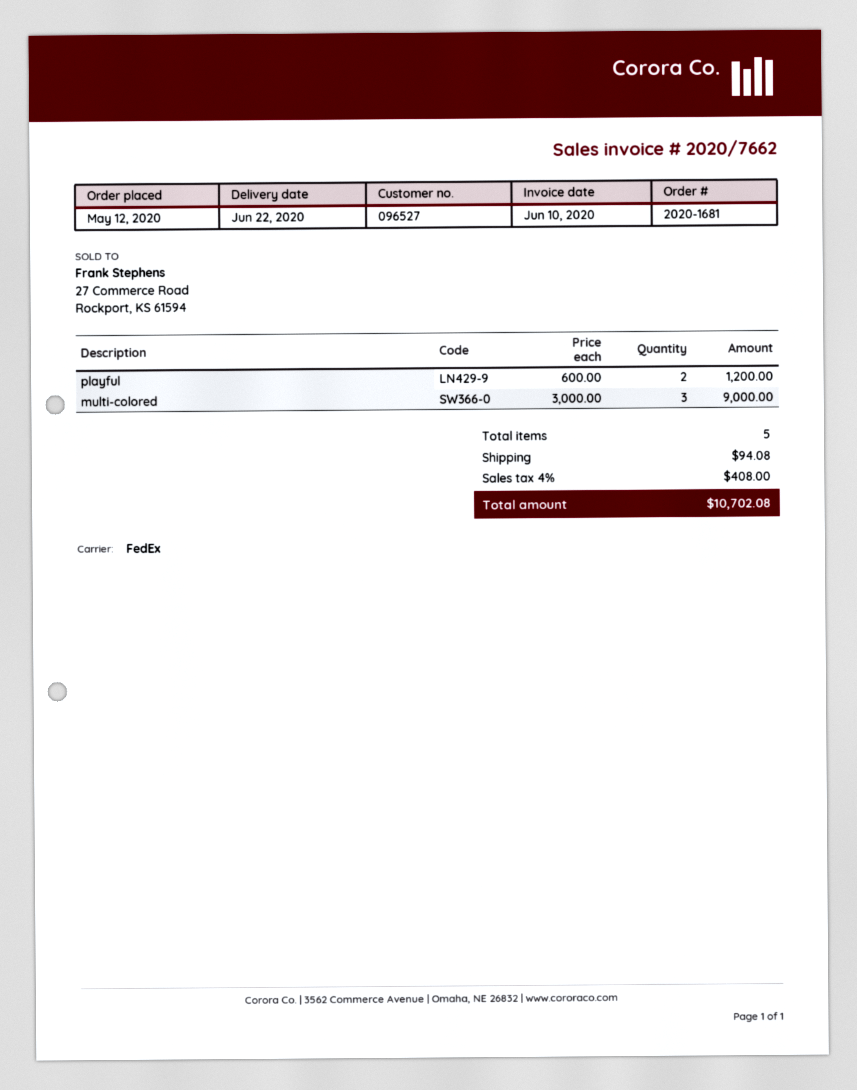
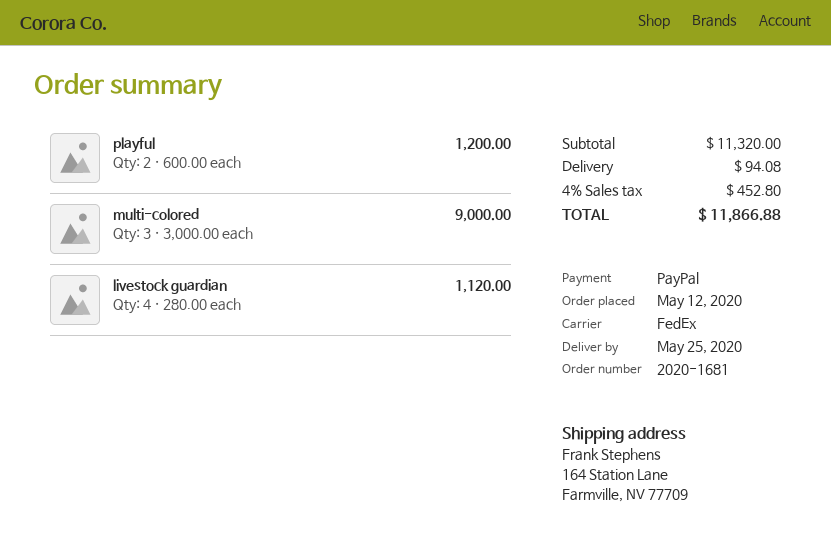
delivery date: 2020-06-22 -> 2020-05-25
livestock guardian: none -> 4 x 280.00 = 1120.00
tax: 4% = 408.00 -> 4% = 452.80
total: 10702.08 -> 11866.88

